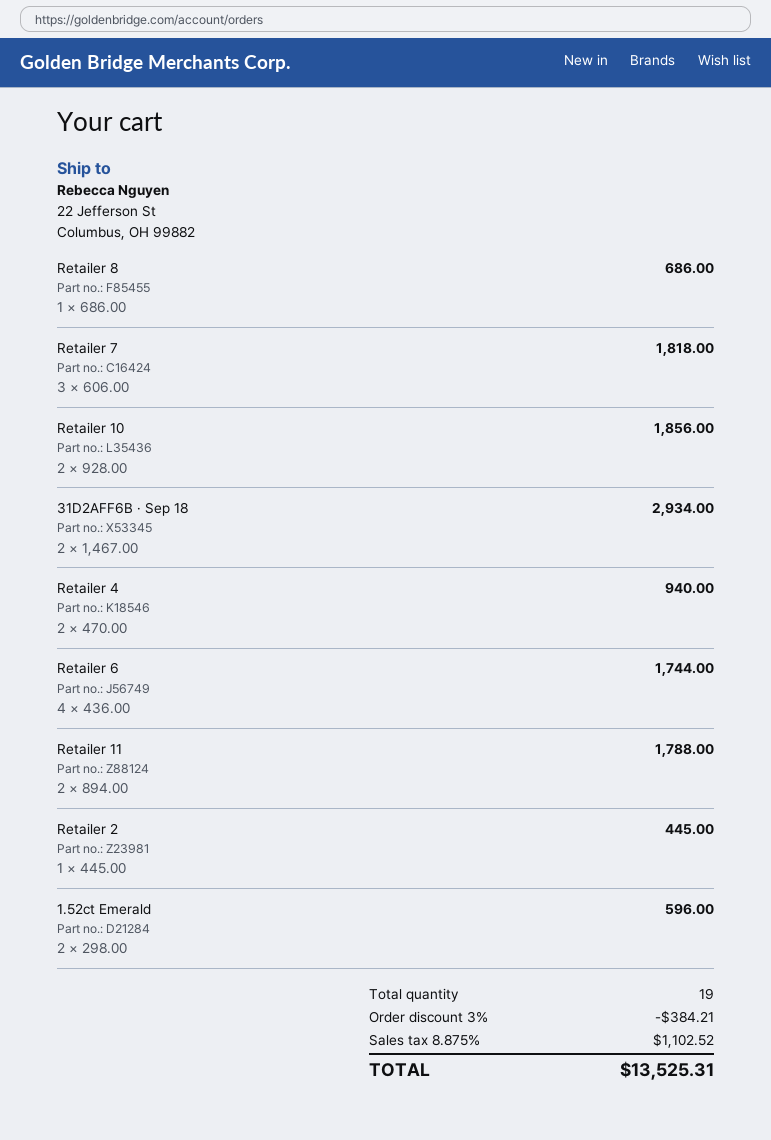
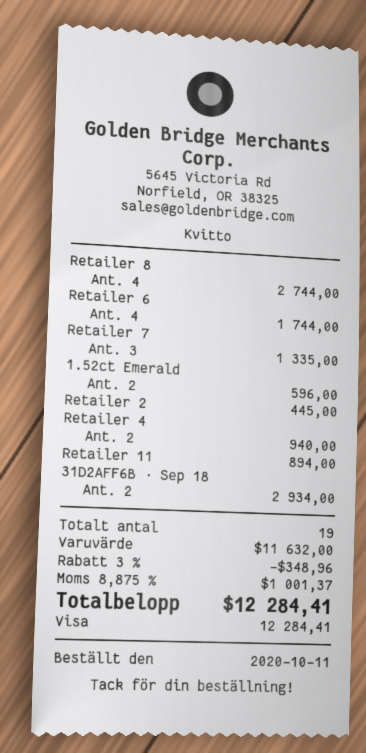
Retailer 8: 1 for 686.00 -> 4 for 2744.00
Retailer 7: 3 for 1818.00 -> 3 for 1335.00
Retailer 10: 2 for 1856.00 -> none
Retailer 11: 2 for 1788.00 -> 1 for 894.00
discount: 3% = 384.21 -> 3% = 348.96
tax: 8.875% = 1102.52 -> 8.875% = 1001.37
total: 13525.31 -> 12284.41

